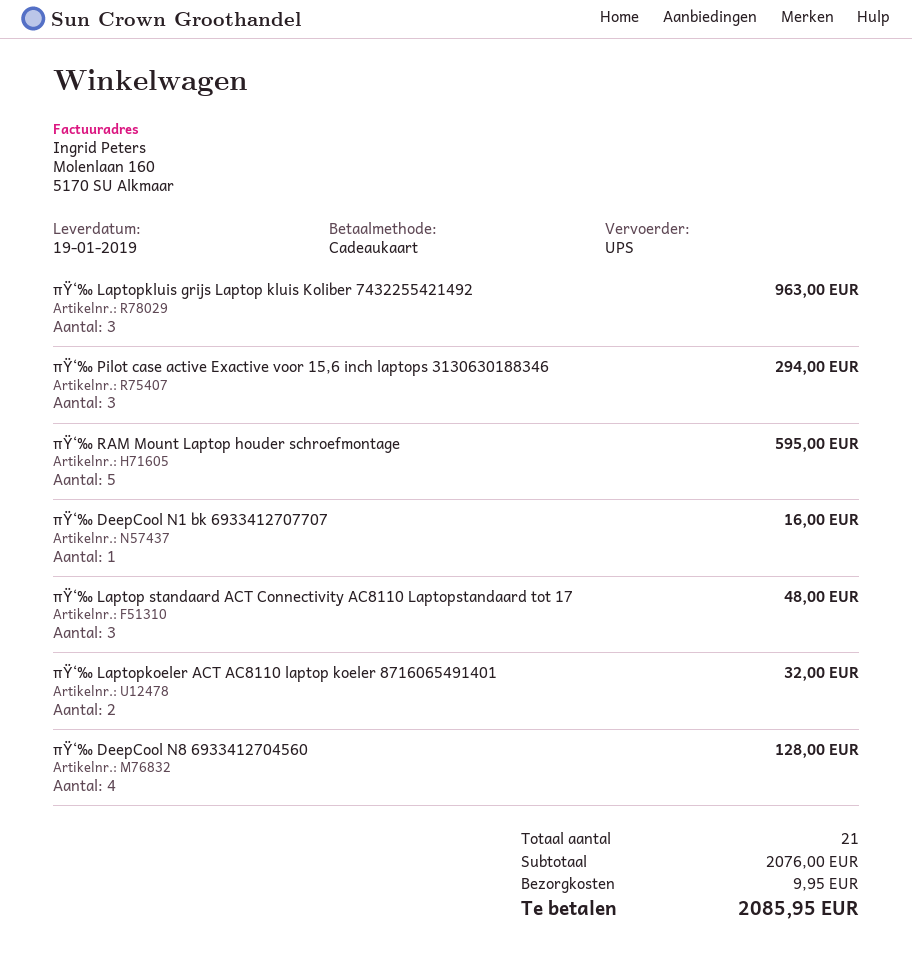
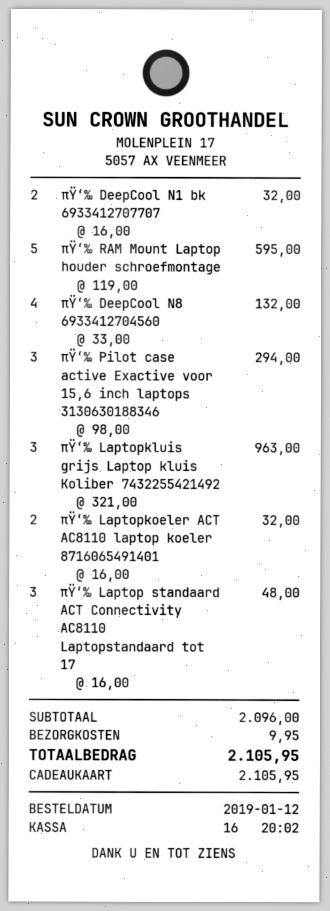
πŸ‘‰ DeepCool N1 bk 6933412707707: 1 for 16.00 -> 2 for 32.00
πŸ‘‰ DeepCool N8 6933412704560: 4 for 128.00 -> 4 for 132.00
subtotal: 2076.00 -> 2096.00
total: 2085.95 -> 2105.95

